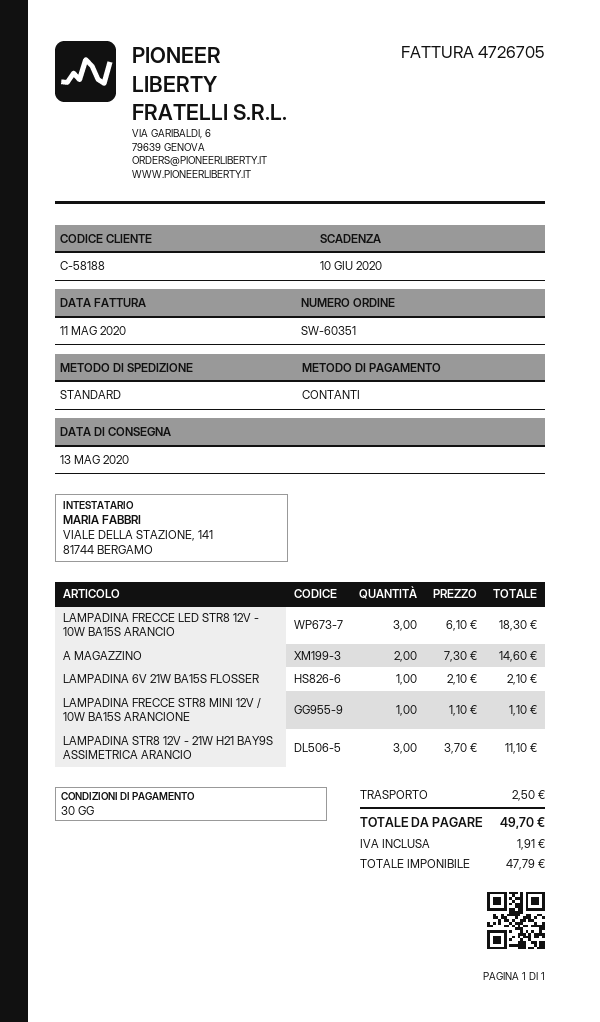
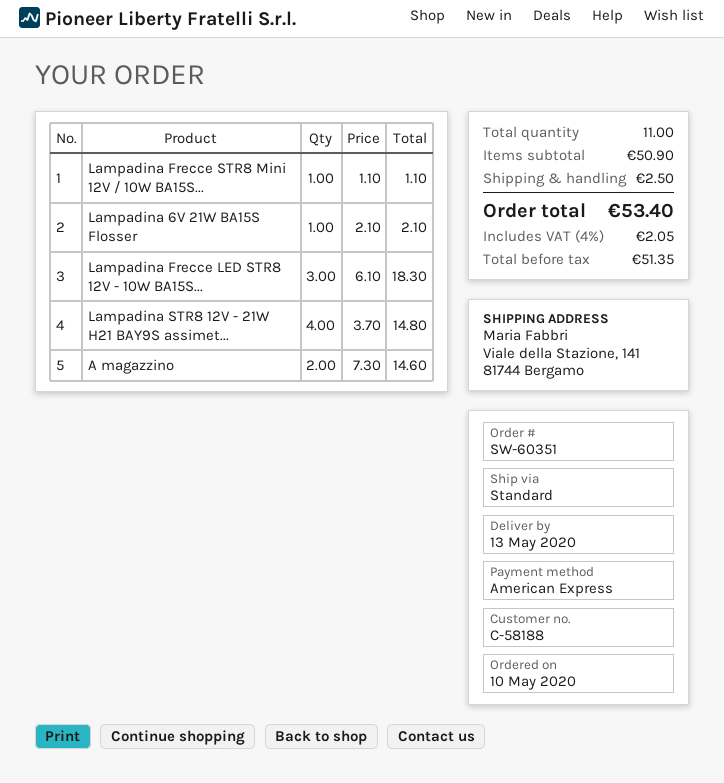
payment method: cash -> American Express
LAMPADINA STR8 12V - 21W H21 BAY9S ASSIMETRICA ARANCIO: 3 x 3.70 = 11.10 -> 4 x 3.70 = 14.80
net: 47.79 -> 51.35
tax: 1.91 -> 2.05
total: 49.70 -> 53.40

